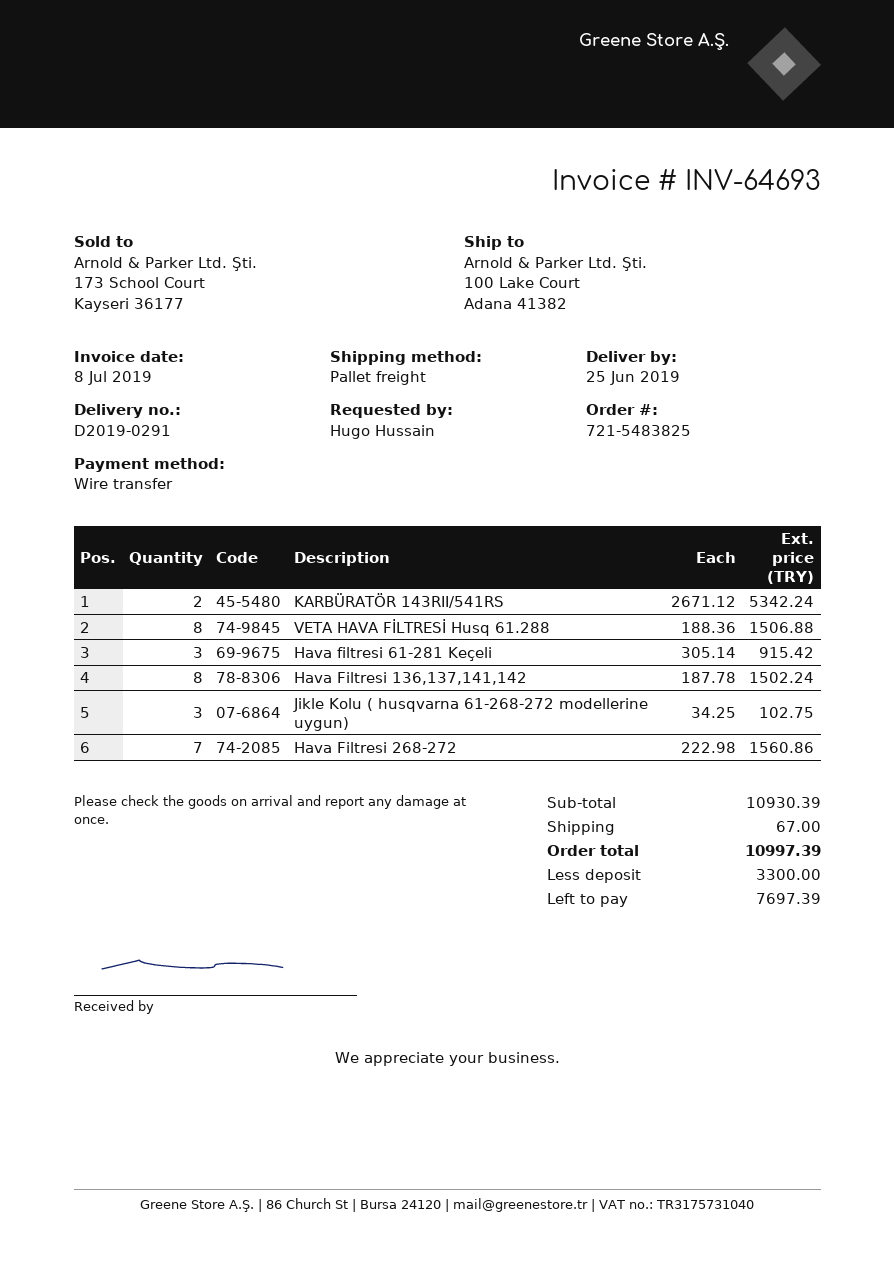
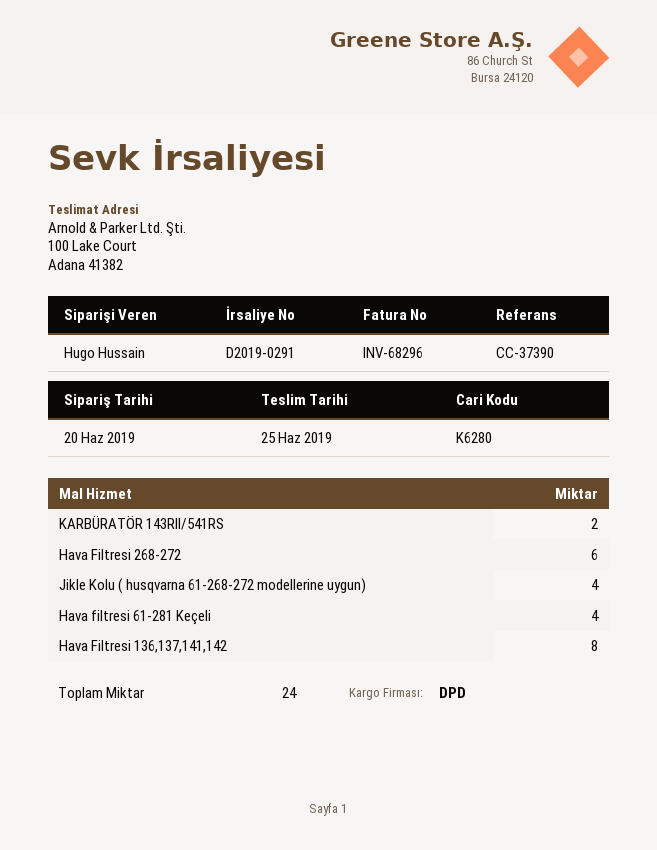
invoice number: INV-64693 -> INV-68296
shipping method: pallet freight -> DPD
VETA HAVA FİLTRESİ Husq 61.288: 8 -> none
Hava filtresi 61-281 Keçeli: 3 -> 4
Jikle Kolu ( husqvarna 61-268-272 modellerine uygun): 3 -> 4
Hava Filtresi 268-272: 7 -> 6

